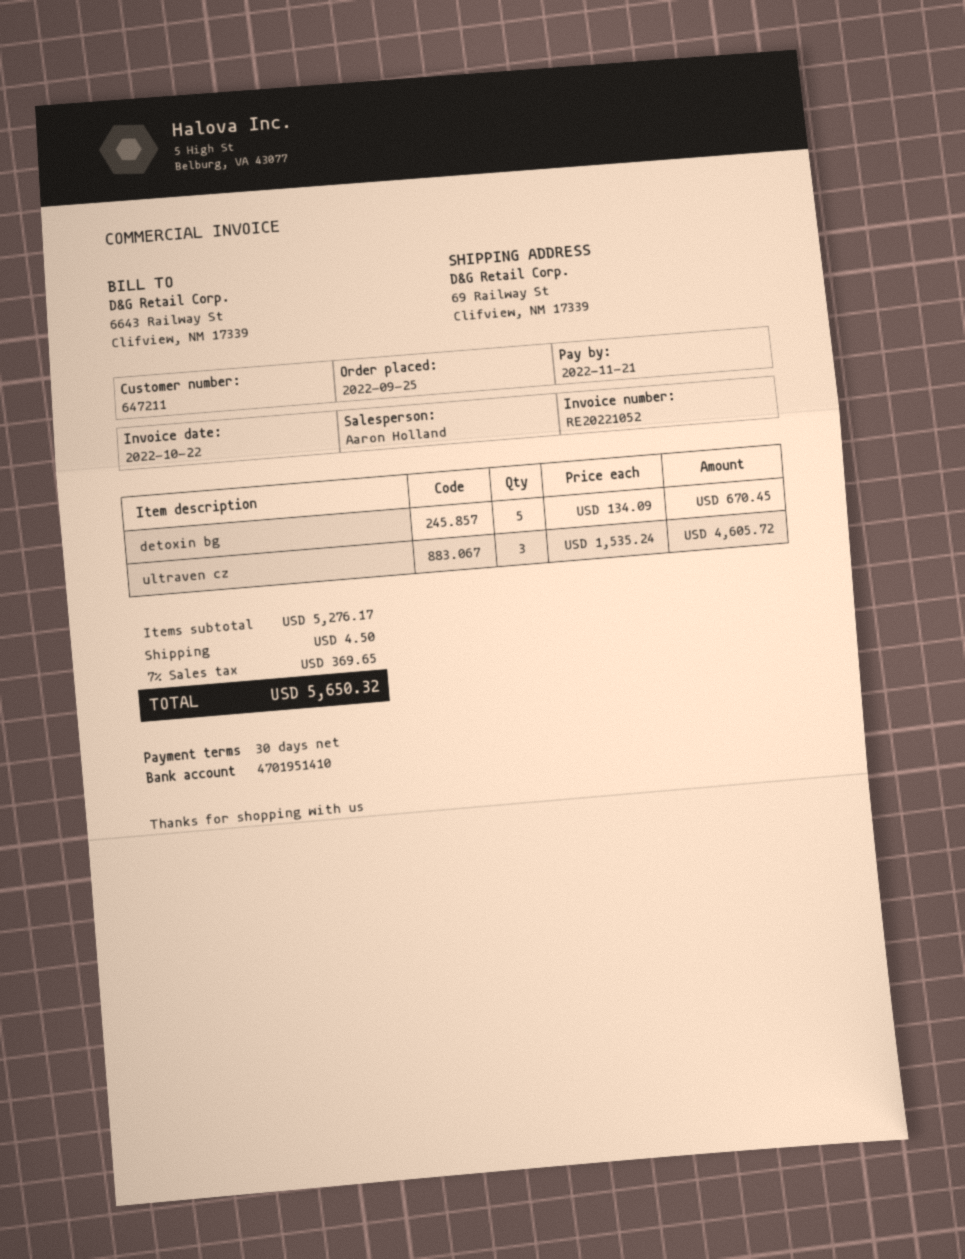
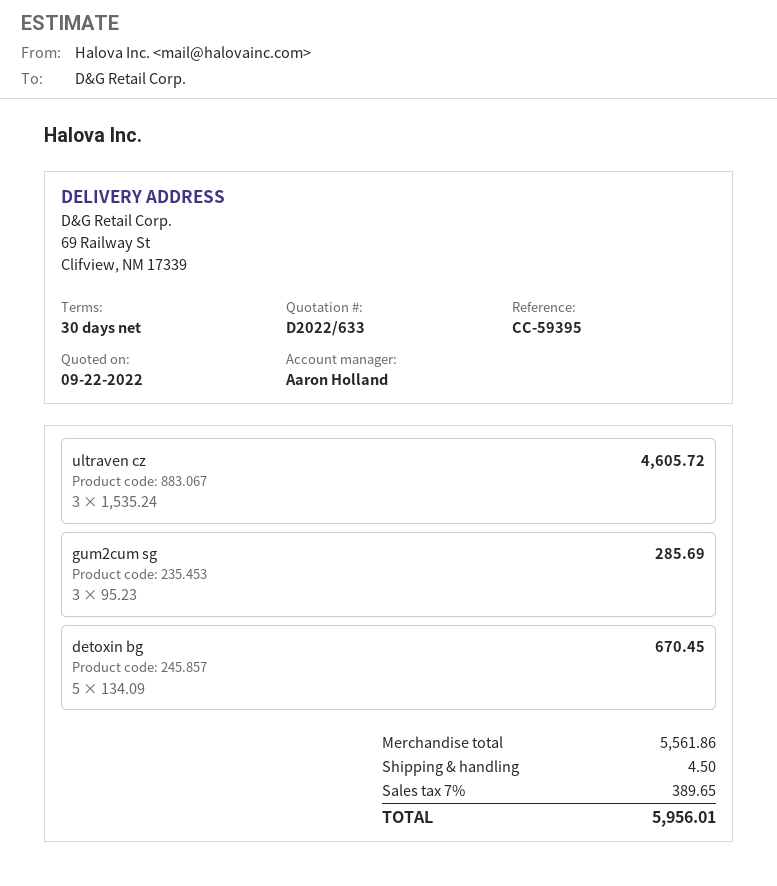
gum2cum sg: none -> 3 x 95.23 = 285.69
subtotal: 5276.17 -> 5561.86
tax: 7% = 369.65 -> 7% = 389.65
total: 5650.32 -> 5956.01

